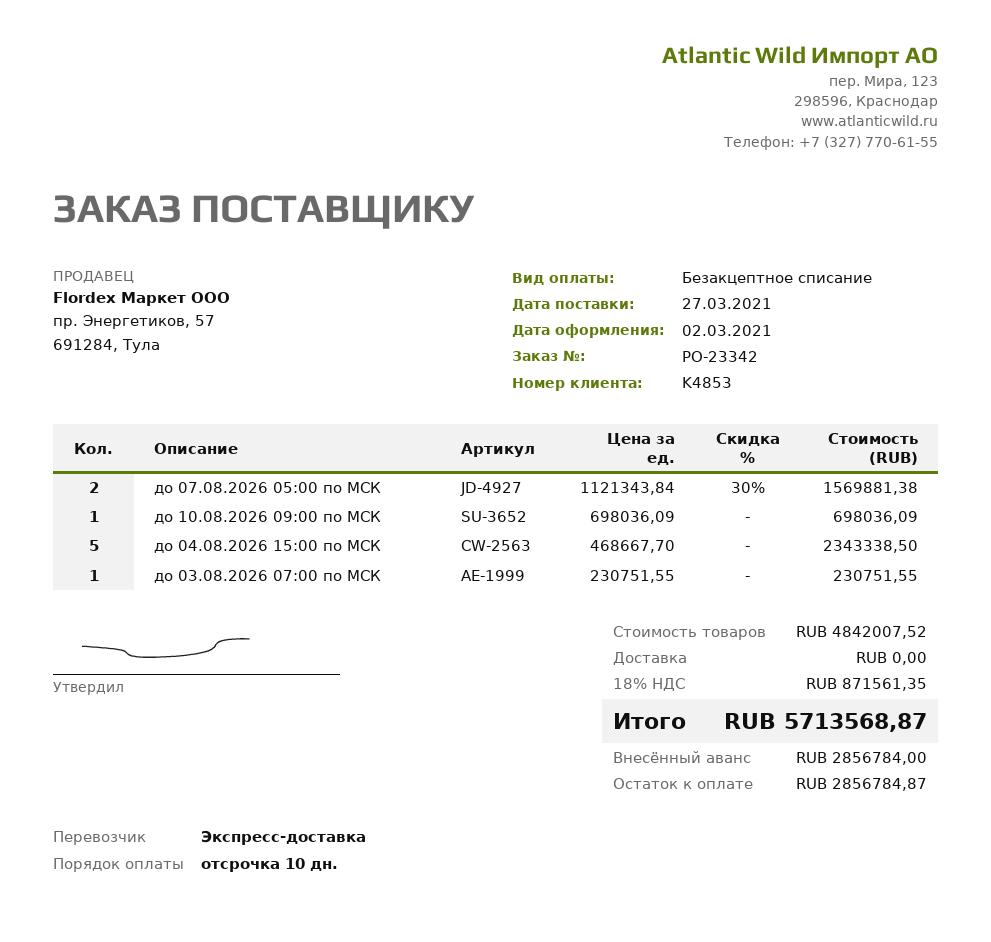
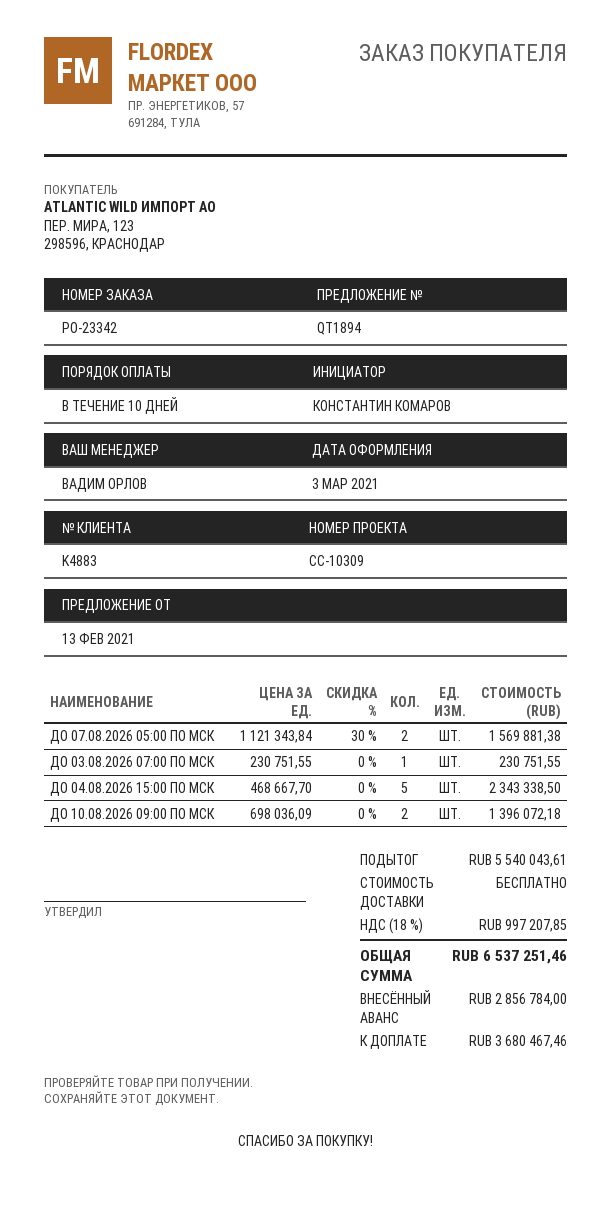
order date: 2021-03-02 -> 2021-03-03
customer number: K4853 -> K4883
до 10.08.2026 09:00 по МСК: 1 x 698036.09 = 698036.09 -> 2 x 698036.09 = 1396072.18
subtotal: 4842007.52 -> 5540043.61
tax: 18% = 871561.35 -> 18% = 997207.85
total: 5713568.87 -> 6537251.46
balance: 2856784.87 -> 3680467.46

